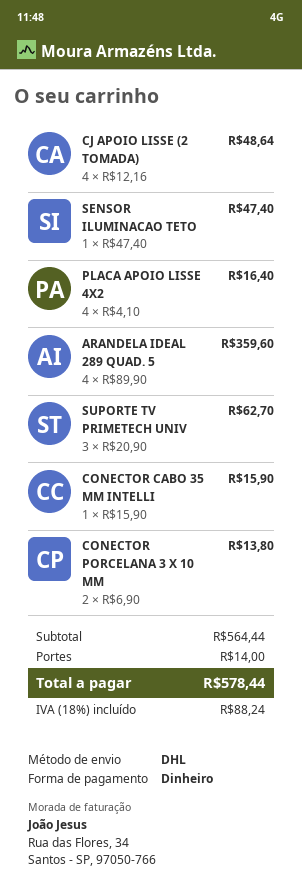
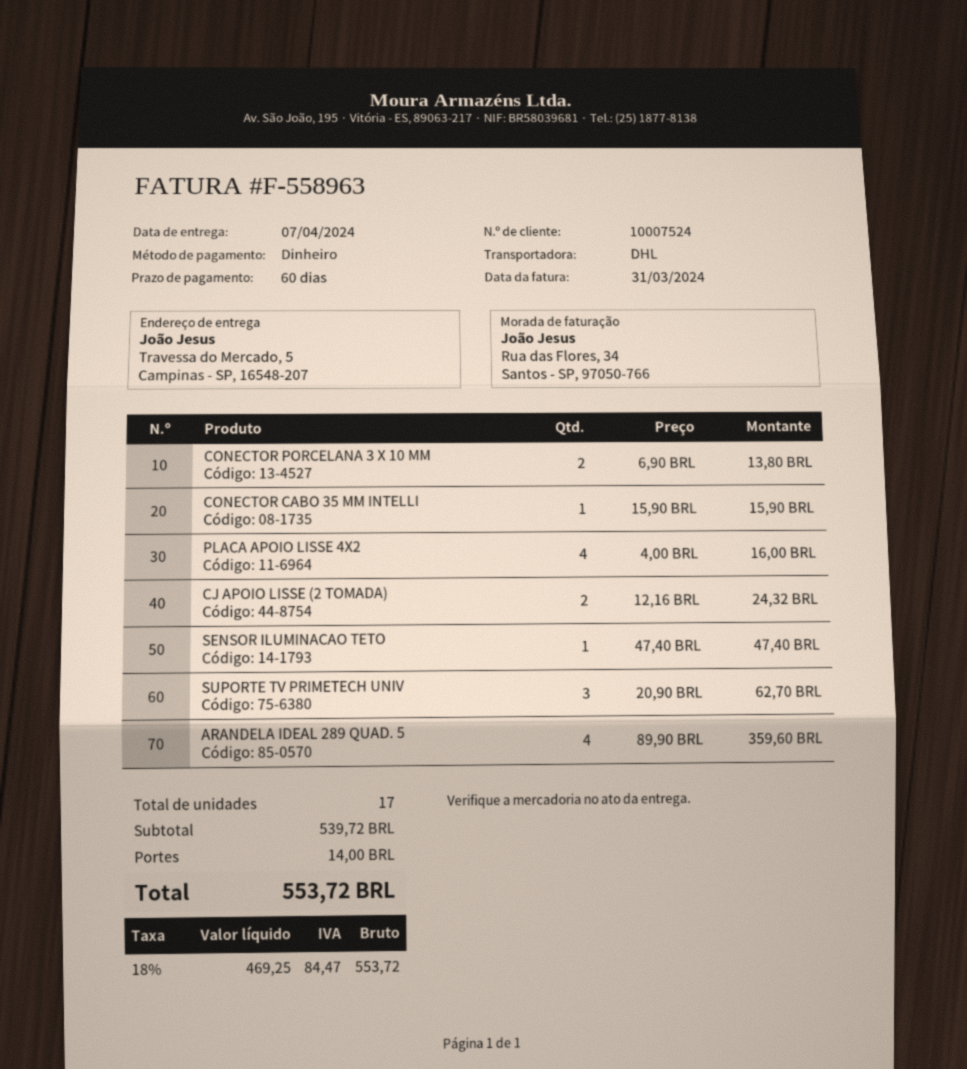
CJ APOIO LISSE (2 TOMADA): 4 x 12.16 = 48.64 -> 2 x 12.16 = 24.32
PLACA APOIO LISSE 4X2: 4 x 4.10 = 16.40 -> 4 x 4.00 = 16.00
subtotal: 564.44 -> 539.72
tax: 18% = 88.24 -> 18% = 84.47
total: 578.44 -> 553.72

